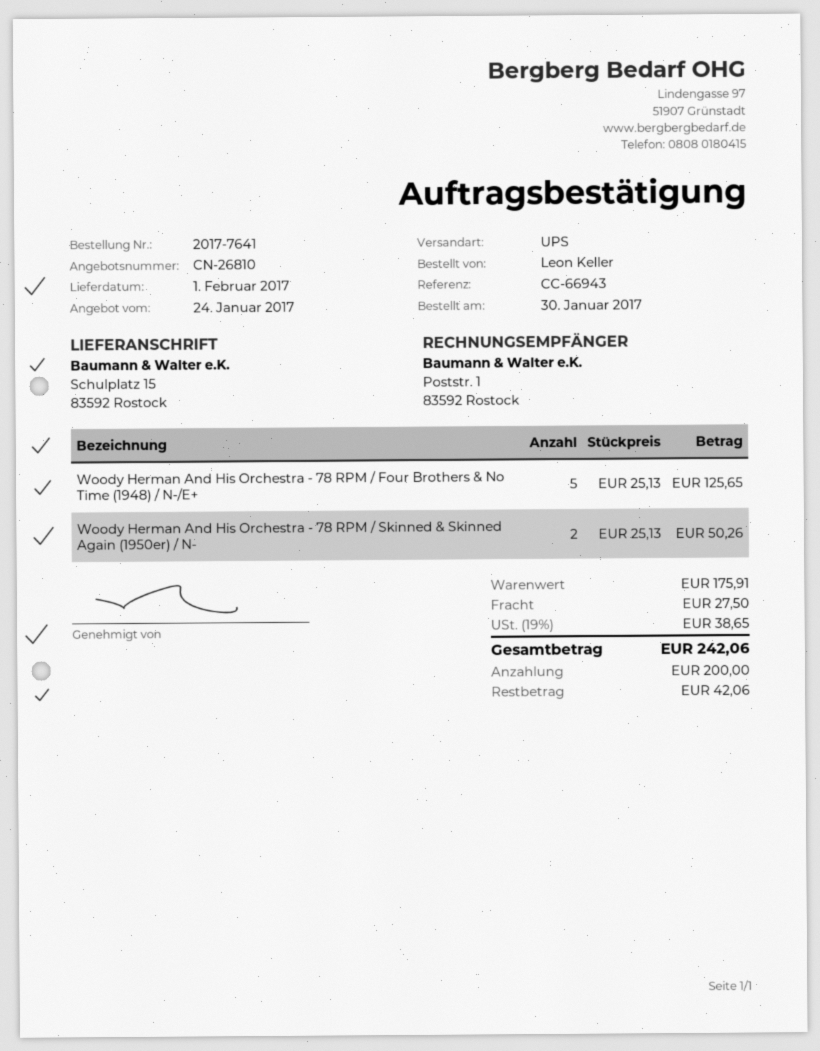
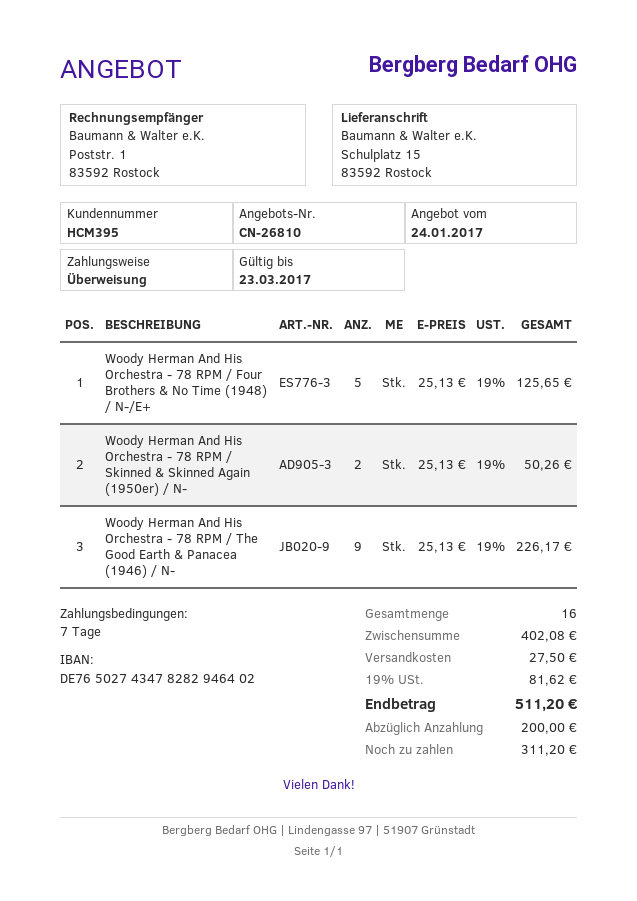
Woody Herman And His Orchestra - 78 RPM / The Good Earth & Panacea (1946) / N-: none -> 9 x 25.13 = 226.17
subtotal: 175.91 -> 402.08
tax: 19% = 38.65 -> 19% = 81.62
total: 242.06 -> 511.20
balance: 42.06 -> 311.20

